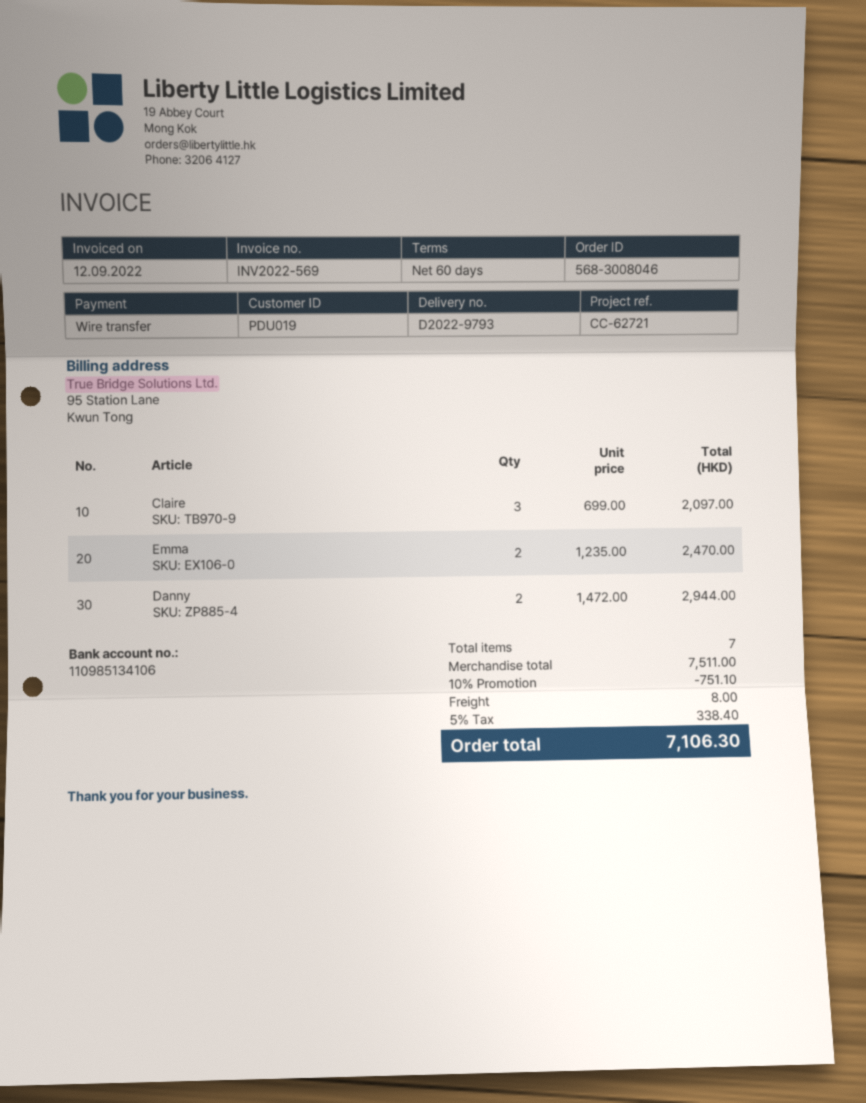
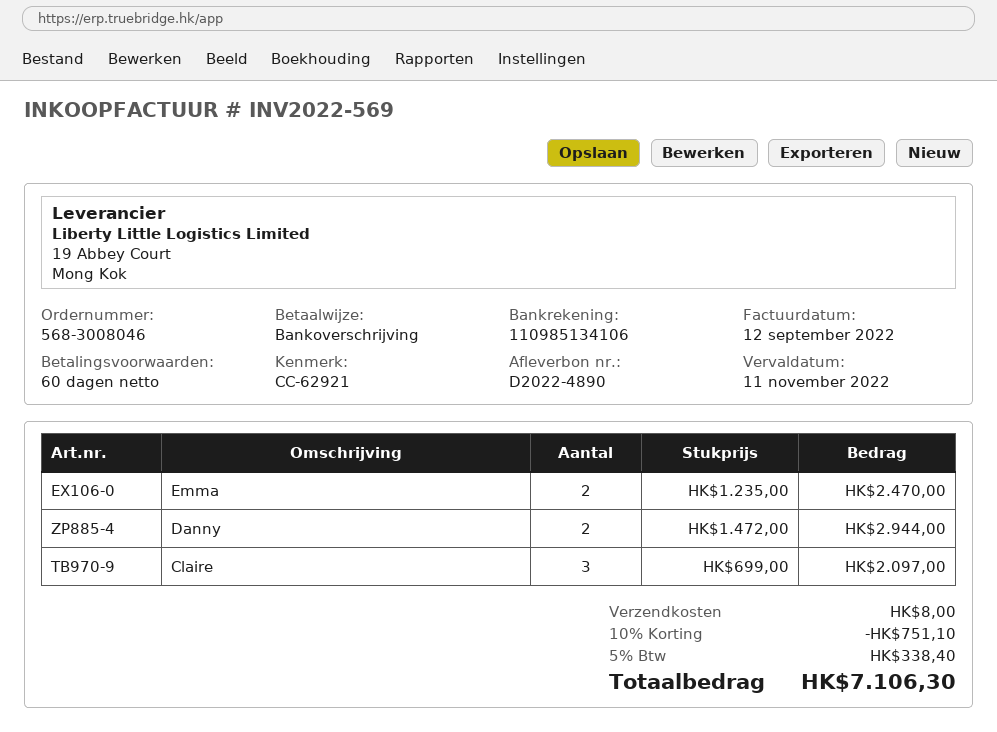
delivery note number: D2022-9793 -> D2022-4890
reference: CC-62721 -> CC-62921

